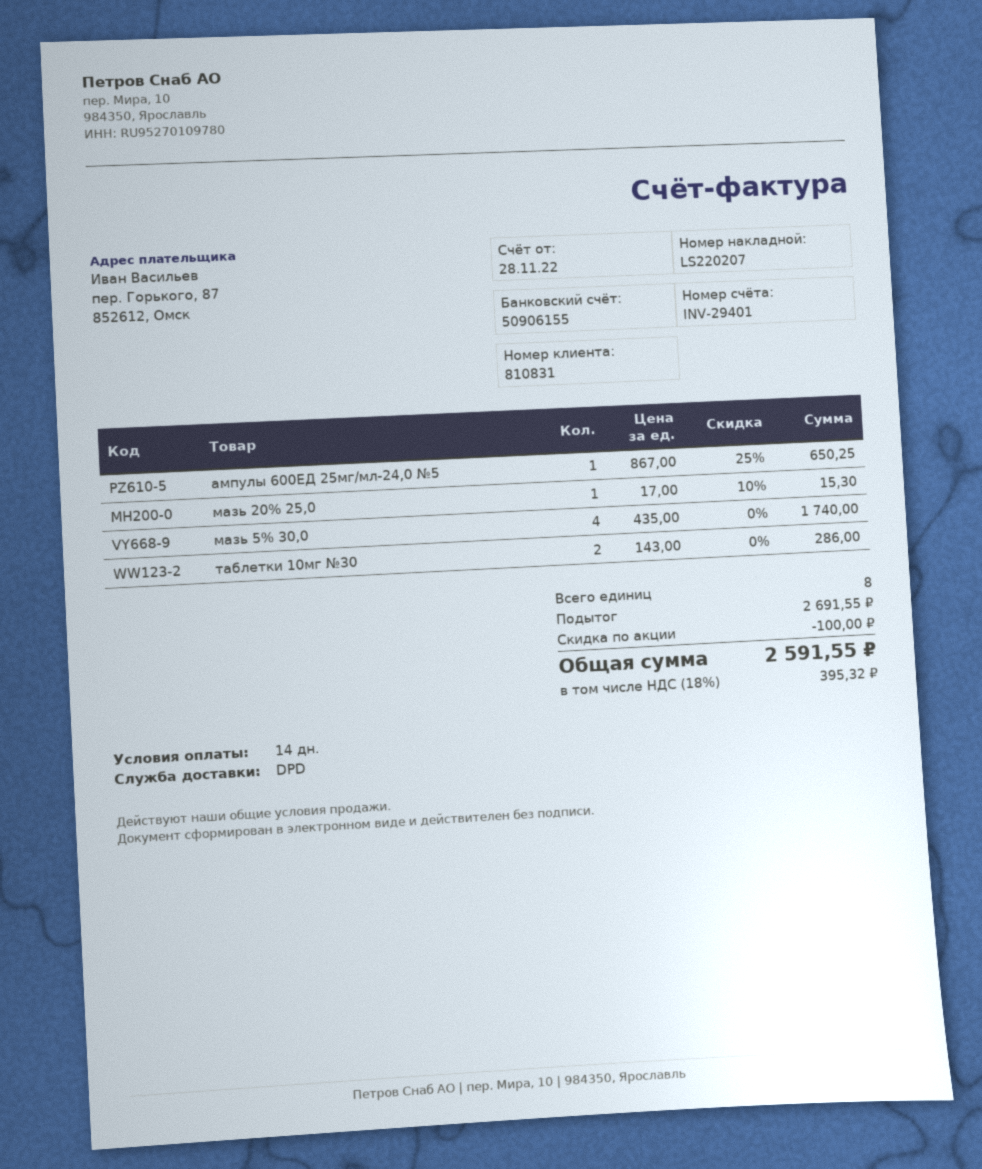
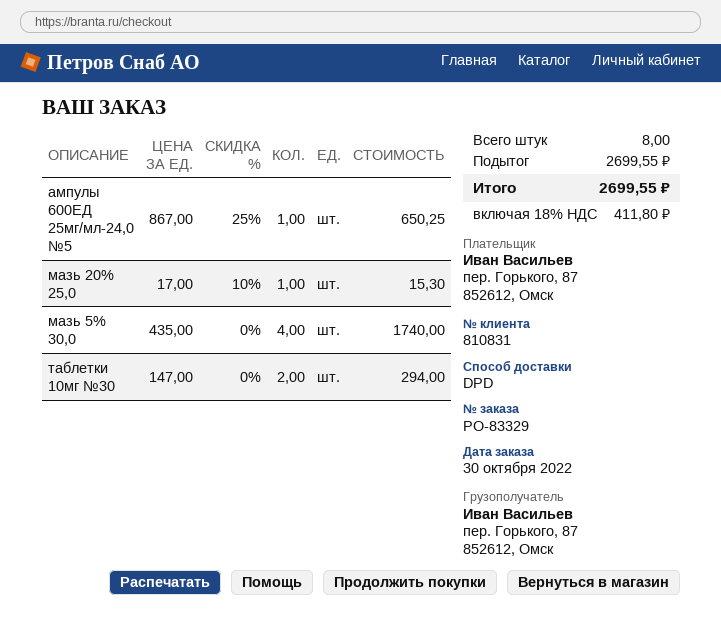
таблетки 10мг №30: 2 x 143.00 = 286.00 -> 2 x 147.00 = 294.00
subtotal: 2691.55 -> 2699.55
discount: 100.00 -> none
tax: 18% = 395.32 -> 18% = 411.80
total: 2591.55 -> 2699.55

